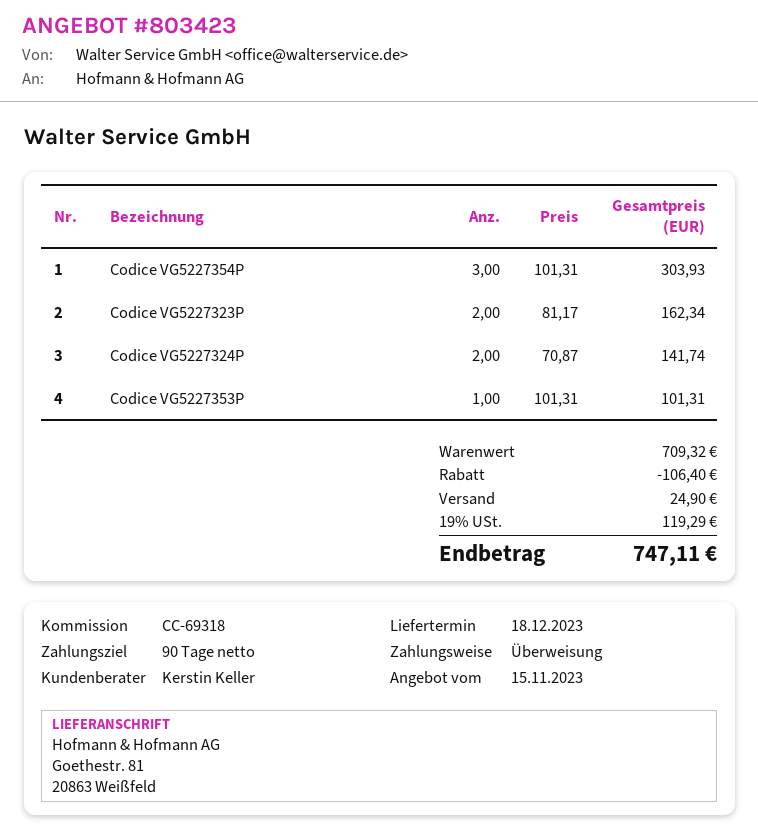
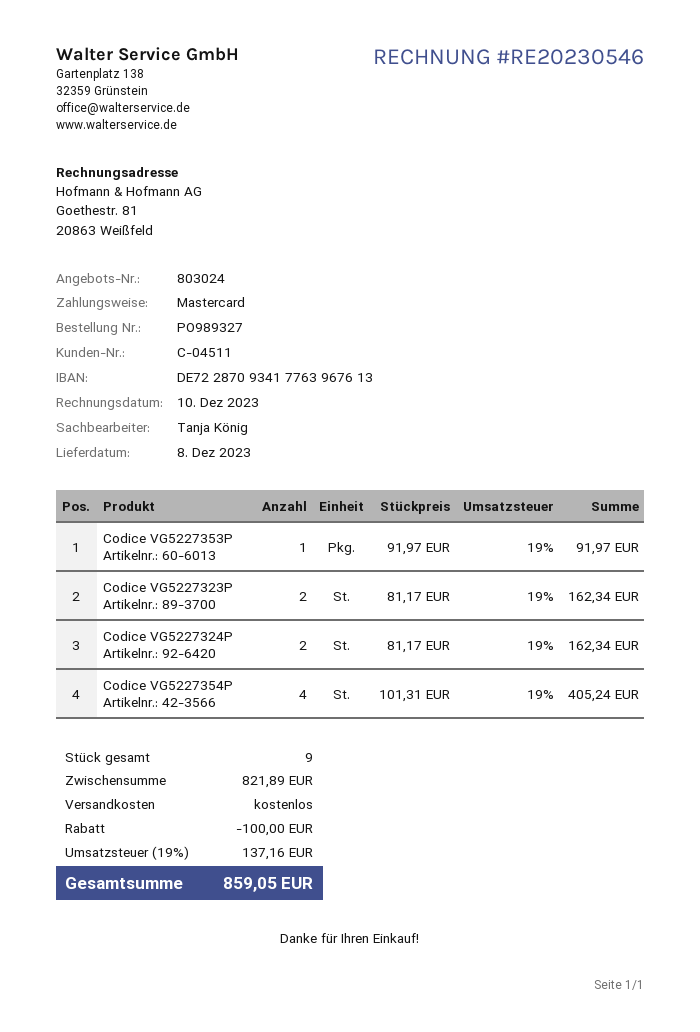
quote number: 803423 -> 803024
delivery date: 2023-12-18 -> 2023-12-08
sales rep: Kerstin Keller -> Tanja König
payment method: bank transfer -> Mastercard
Codice VG5227354P: 3 x 101.31 = 303.93 -> 4 x 101.31 = 405.24
Codice VG5227324P: 2 x 70.87 = 141.74 -> 2 x 81.17 = 162.34
Codice VG5227353P: 1 x 101.31 = 101.31 -> 1 x 91.97 = 91.97
subtotal: 709.32 -> 821.89
discount: 106.40 -> 100.00
shipping: 24.90 -> 0.00
tax: 19% = 119.29 -> 19% = 137.16
total: 747.11 -> 859.05

